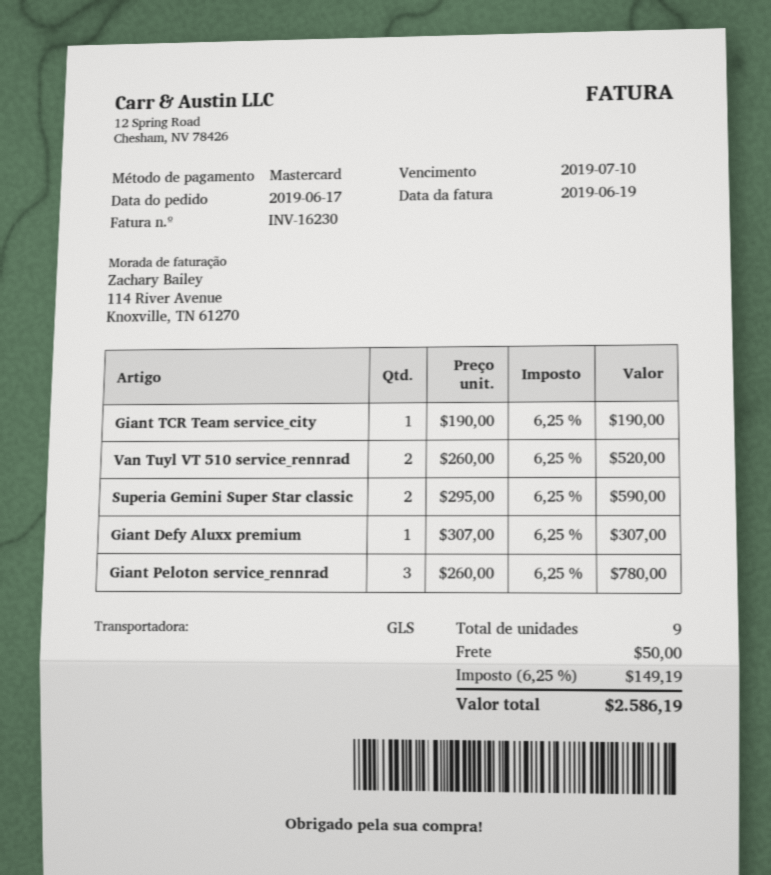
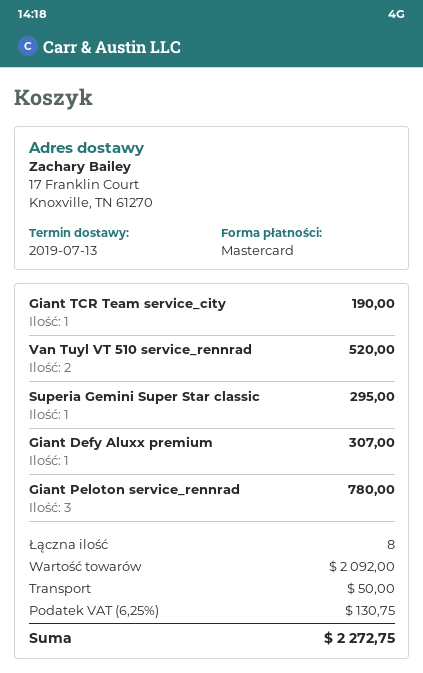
Superia Gemini Super Star classic: 2 for 590.00 -> 1 for 295.00
total quantity: 9 -> 8
tax: 6.25% = 149.19 -> 6.25% = 130.75
total: 2586.19 -> 2272.75

